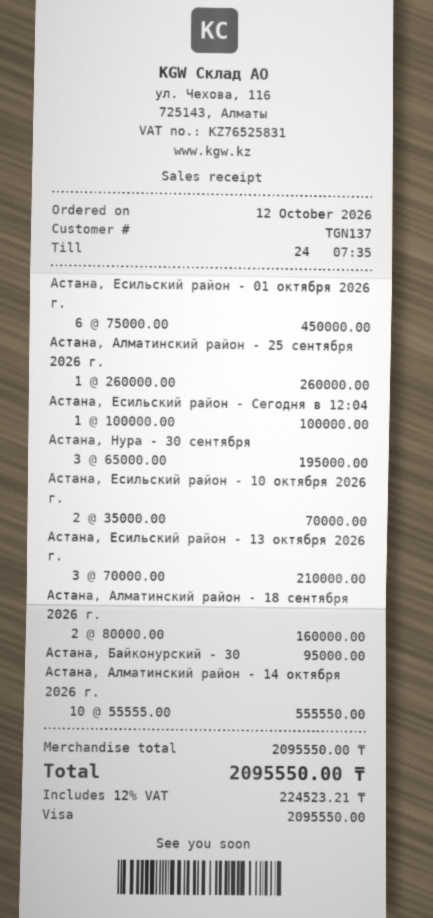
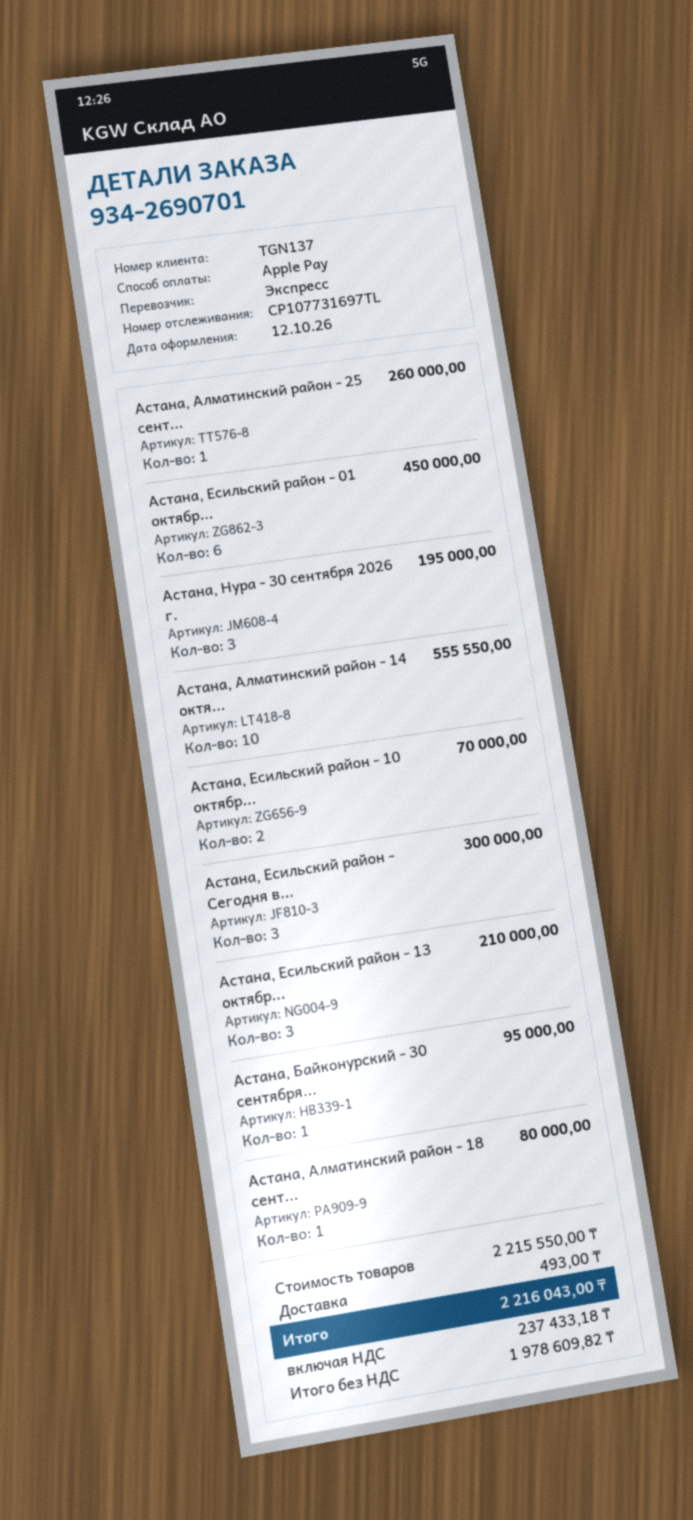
payment method: Visa -> Apple Pay
Астана, Есильский район - Сегодня в 12:04: 1 for 100000.00 -> 3 for 300000.00
Астана, Алматинский район - 18 сентября 2026 г.: 2 for 160000.00 -> 1 for 80000.00
subtotal: 2095550.00 -> 2215550.00
shipping: none -> 493.00
tax: 224523.21 -> 237433.18
total: 2095550.00 -> 2216043.00

